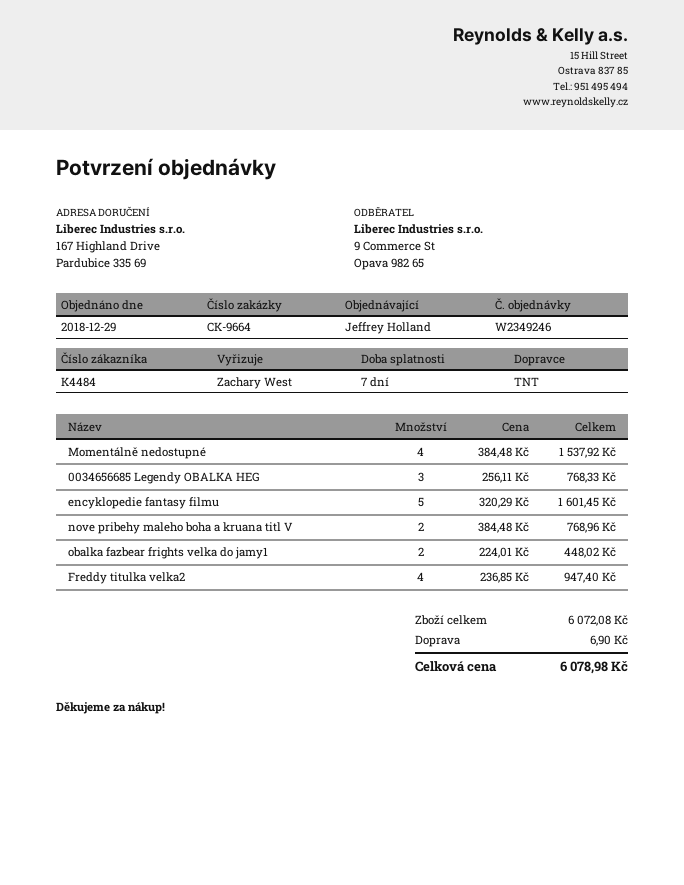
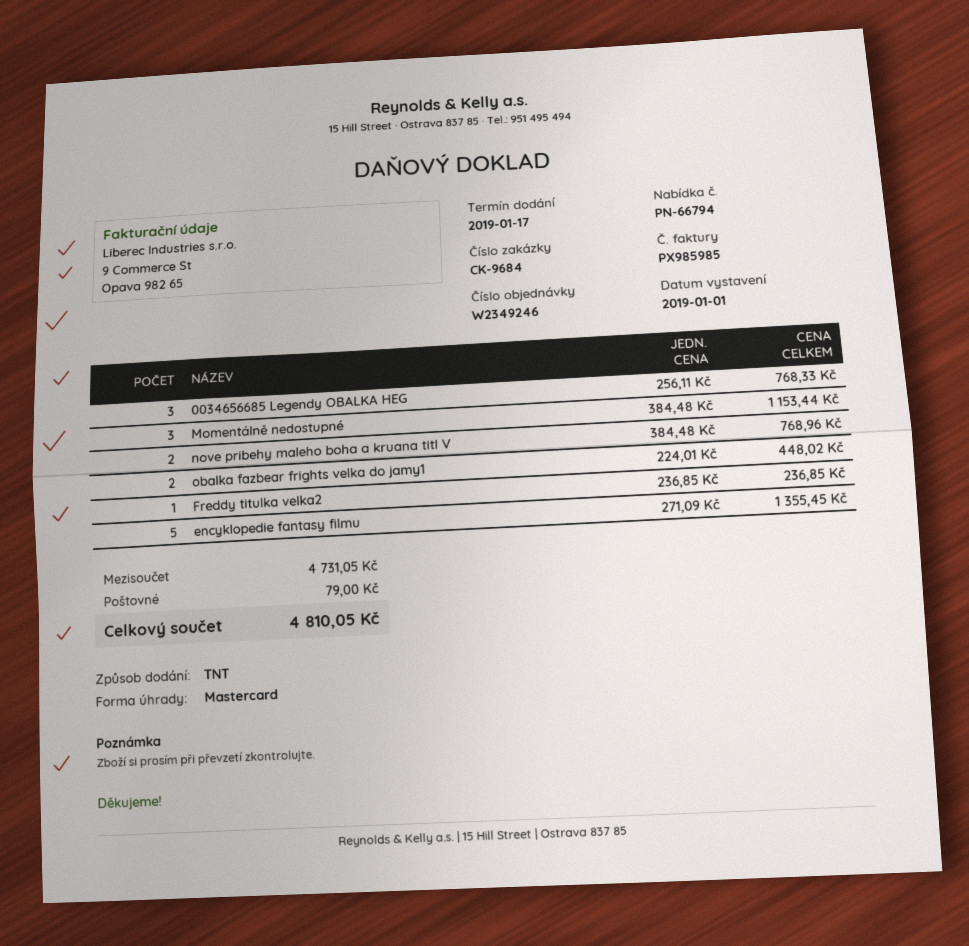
reference: CK-9664 -> CK-9684
Momentálně nedostupné: 4 x 384.48 = 1537.92 -> 3 x 384.48 = 1153.44
encyklopedie fantasy filmu: 5 x 320.29 = 1601.45 -> 5 x 271.09 = 1355.45
Freddy titulka velka2: 4 x 236.85 = 947.40 -> 1 x 236.85 = 236.85
subtotal: 6072.08 -> 4731.05
shipping: 6.90 -> 79.00
total: 6078.98 -> 4810.05

